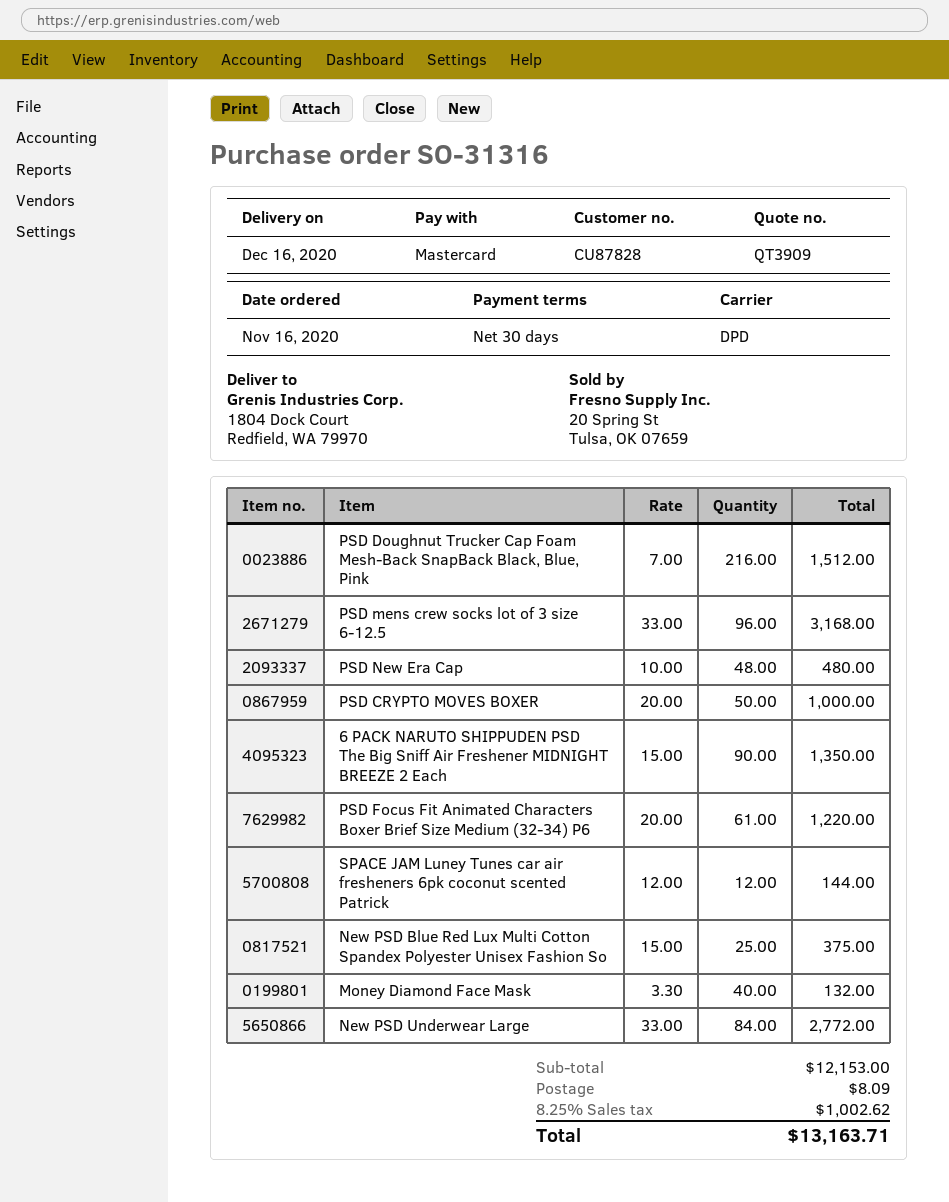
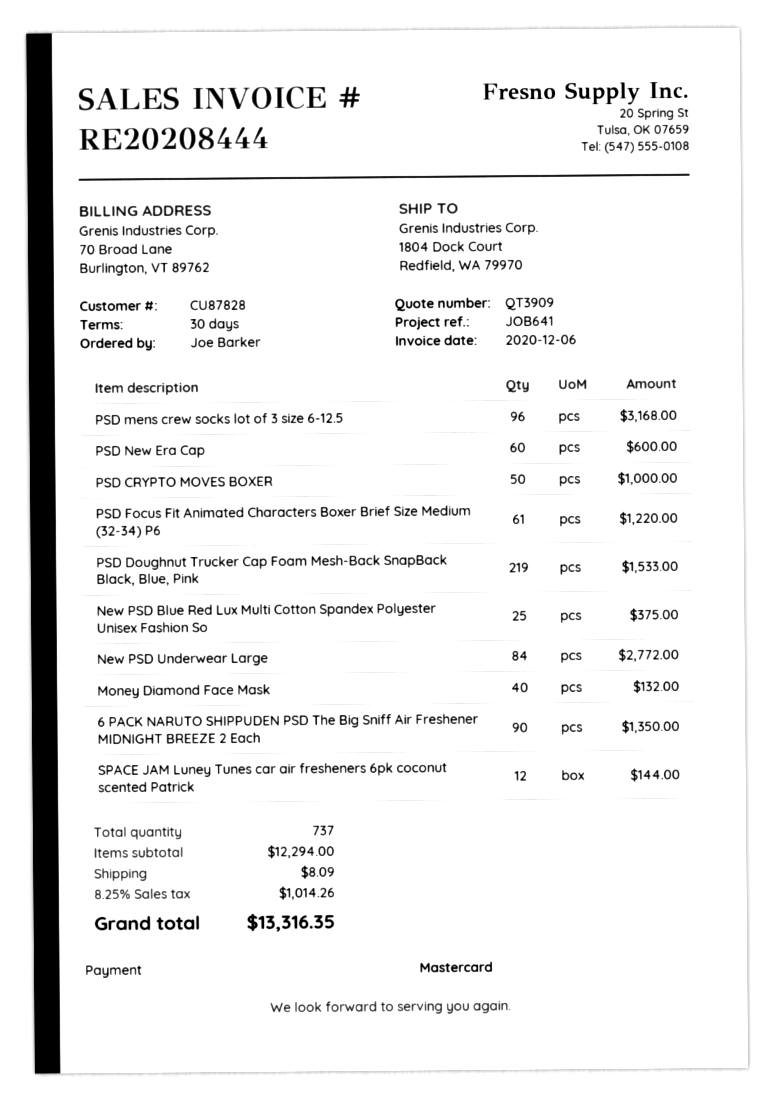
PSD Doughnut Trucker Cap Foam Mesh-Back SnapBack Black, Blue, Pink: 216 for 1512.00 -> 219 for 1533.00
PSD New Era Cap: 48 for 480.00 -> 60 for 600.00
subtotal: 12153.00 -> 12294.00
tax: 8.25% = 1002.62 -> 8.25% = 1014.26
total: 13163.71 -> 13316.35

